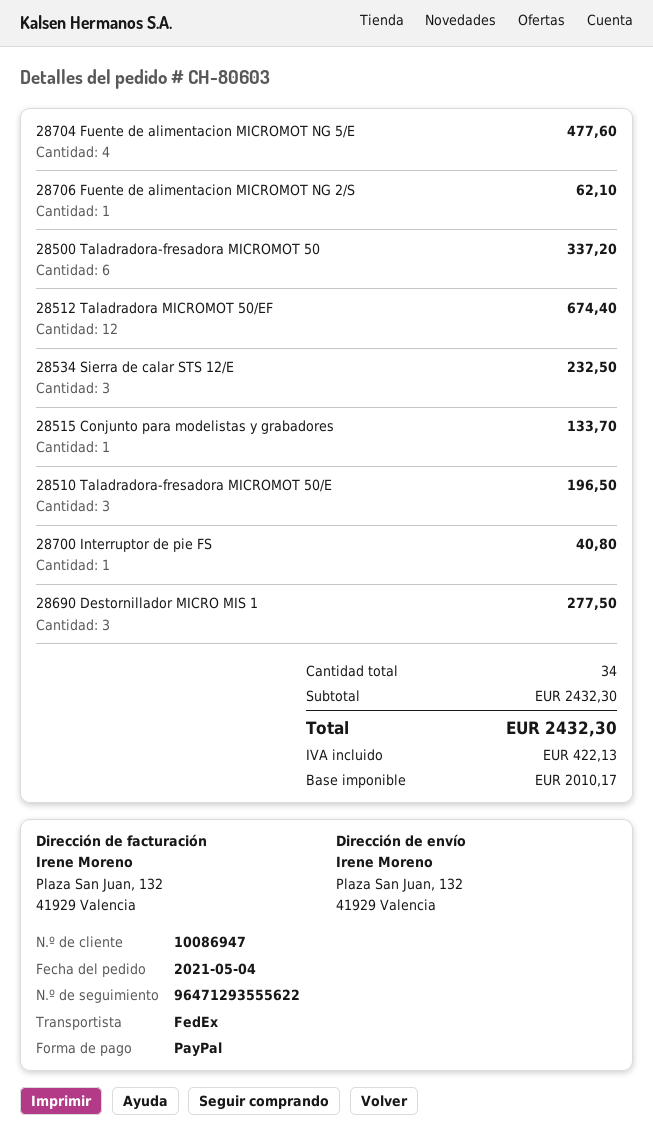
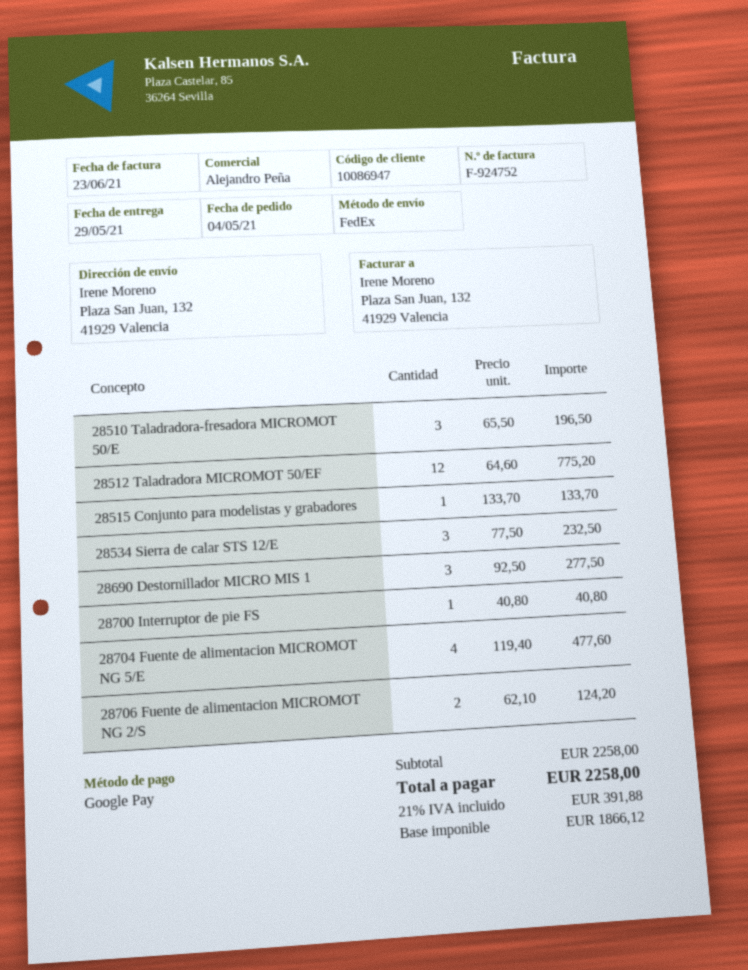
payment method: PayPal -> Google Pay
28706 Fuente de alimentacion MICROMOT NG 2/S: 1 for 62.10 -> 2 for 124.20
28500 Taladradora-fresadora MICROMOT 50: 6 for 337.20 -> none
28512 Taladradora MICROMOT 50/EF: 12 for 674.40 -> 12 for 775.20
subtotal: 2432.30 -> 2258.00
net: 2010.17 -> 1866.12
tax: 422.13 -> 391.88
total: 2432.30 -> 2258.00

